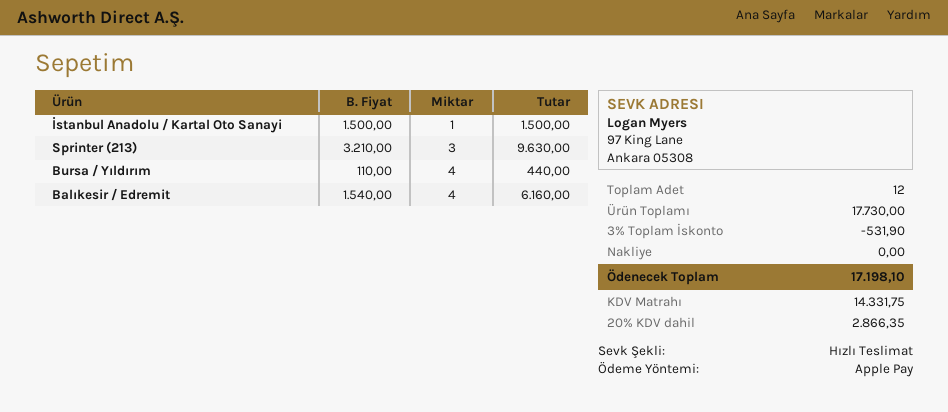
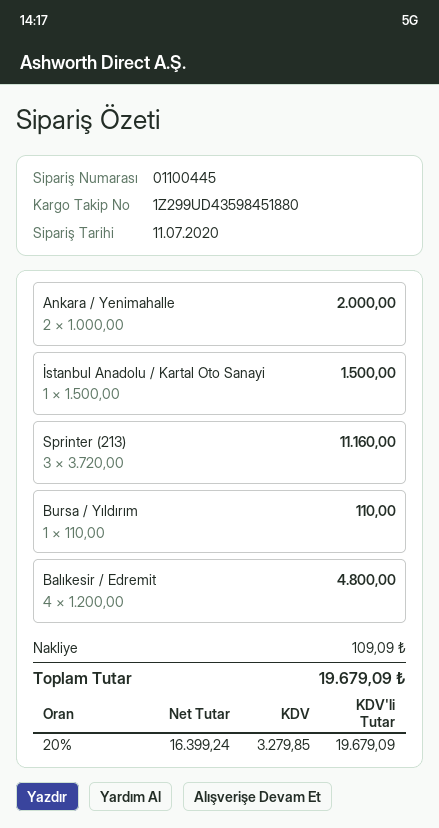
Sprinter (213): 3 x 3210.00 = 9630.00 -> 3 x 3720.00 = 11160.00
Bursa / Yıldırım: 4 x 110.00 = 440.00 -> 1 x 110.00 = 110.00
Balıkesir / Edremit: 4 x 1540.00 = 6160.00 -> 4 x 1200.00 = 4800.00
Ankara / Yenimahalle: none -> 2 x 1000.00 = 2000.00
discount: 3% = 531.90 -> none
shipping: 0.00 -> 109.09
net: 14331.75 -> 16399.24
tax: 20% = 2866.35 -> 20% = 3279.85
total: 17198.10 -> 19679.09

